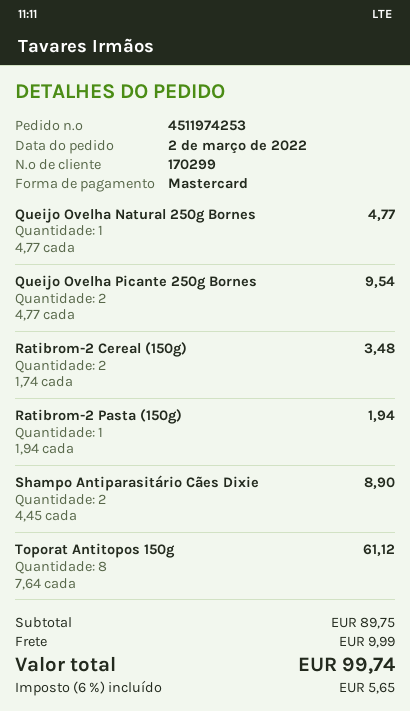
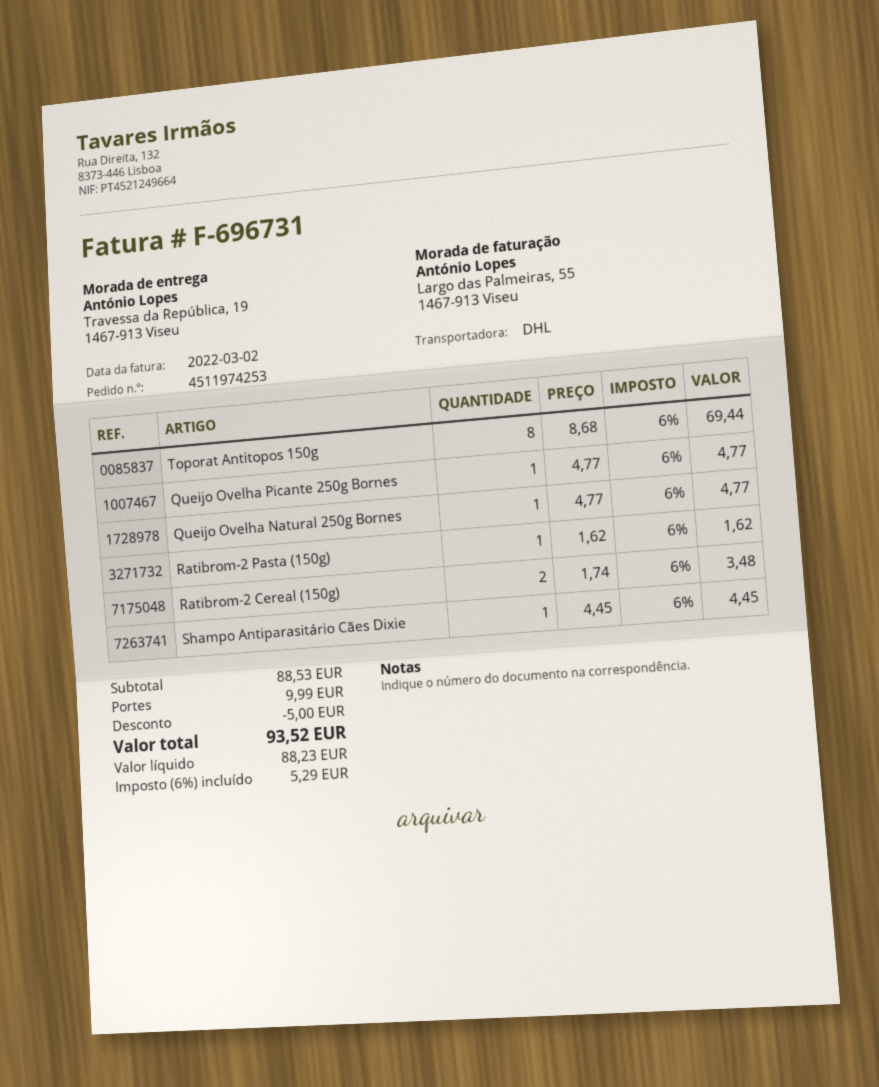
Queijo Ovelha Picante 250g Bornes: 2 x 4.77 = 9.54 -> 1 x 4.77 = 4.77
Ratibrom-2 Pasta (150g): 1 x 1.94 = 1.94 -> 1 x 1.62 = 1.62
Shampo Antiparasitário Cães Dixie: 2 x 4.45 = 8.90 -> 1 x 4.45 = 4.45
Toporat Antitopos 150g: 8 x 7.64 = 61.12 -> 8 x 8.68 = 69.44
subtotal: 89.75 -> 88.53
discount: none -> 5.00
tax: 6% = 5.65 -> 6% = 5.29
total: 99.74 -> 93.52

